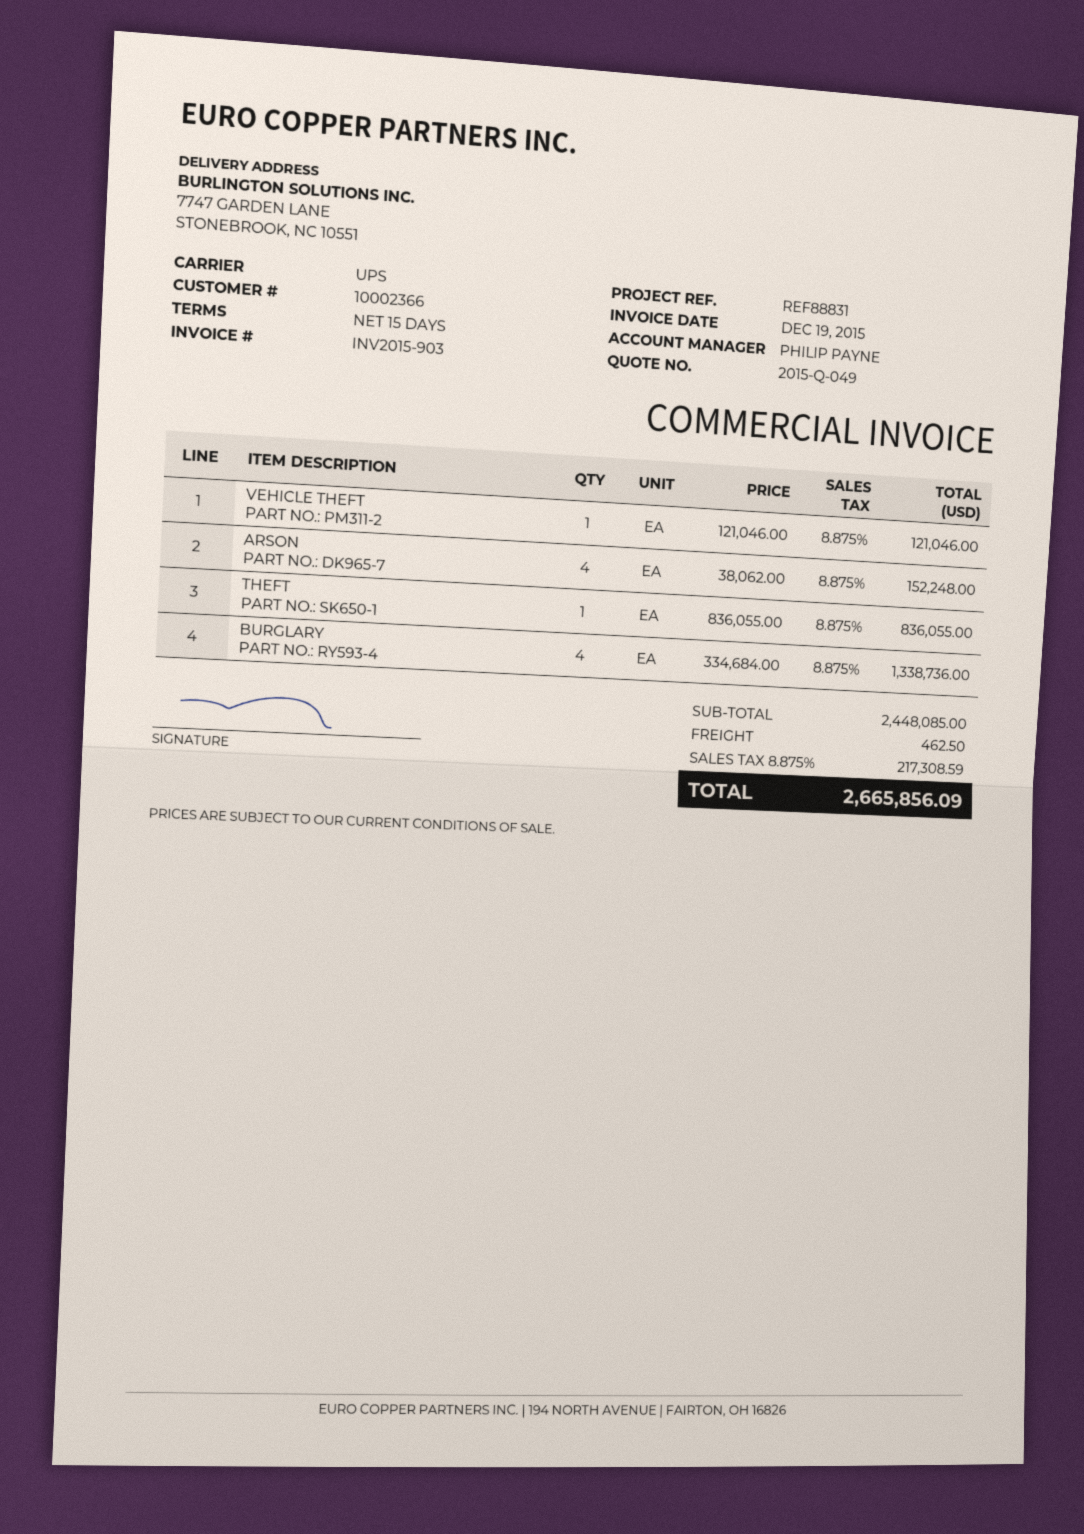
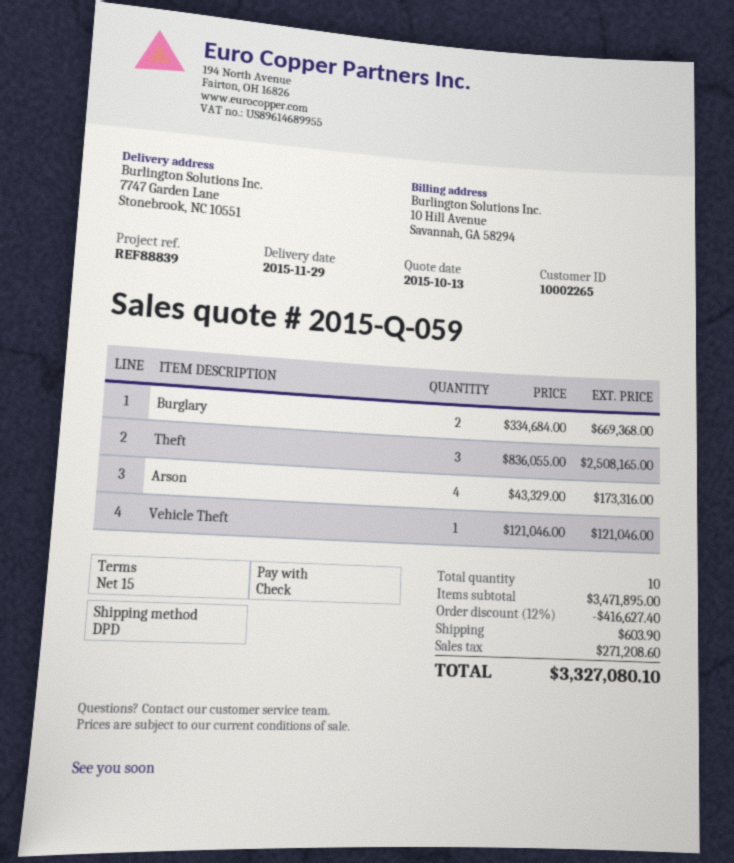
quote number: 2015-Q-049 -> 2015-Q-059
customer number: 10002366 -> 10002265
reference: REF88831 -> REF88839
shipping method: UPS -> DPD
ARSON: 4 x 38062.00 = 152248.00 -> 4 x 43329.00 = 173316.00
THEFT: 1 x 836055.00 = 836055.00 -> 3 x 836055.00 = 2508165.00
BURGLARY: 4 x 334684.00 = 1338736.00 -> 2 x 334684.00 = 669368.00
subtotal: 2448085.00 -> 3471895.00
discount: none -> 12% = 416627.40
shipping: 462.50 -> 603.90
tax: 217308.59 -> 271208.60
total: 2665856.09 -> 3327080.10

